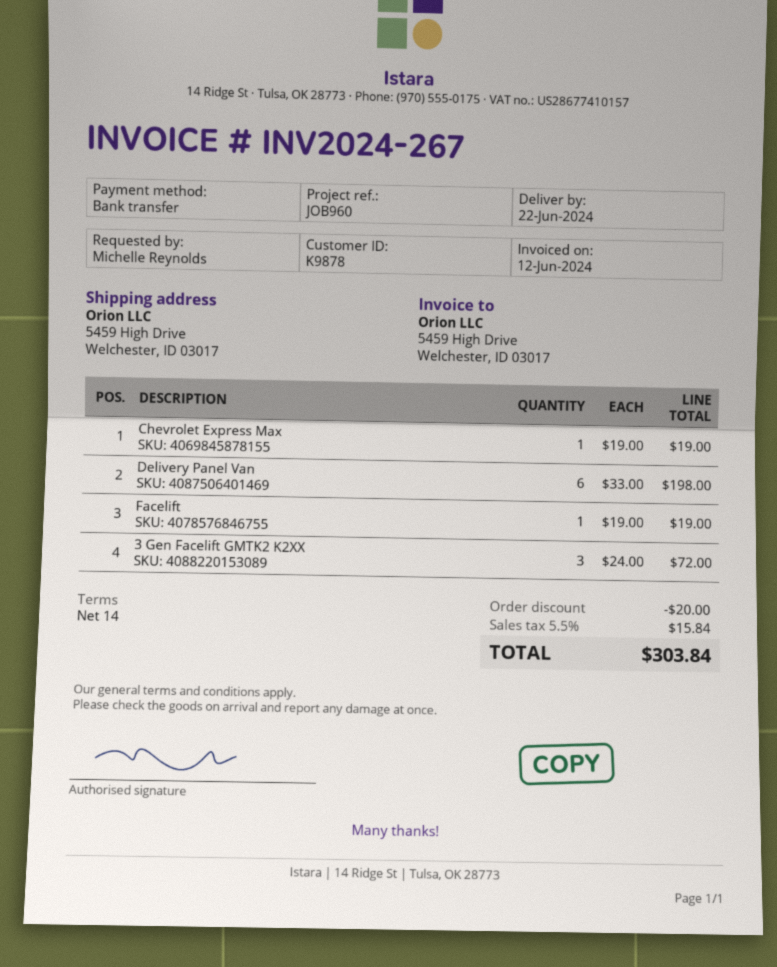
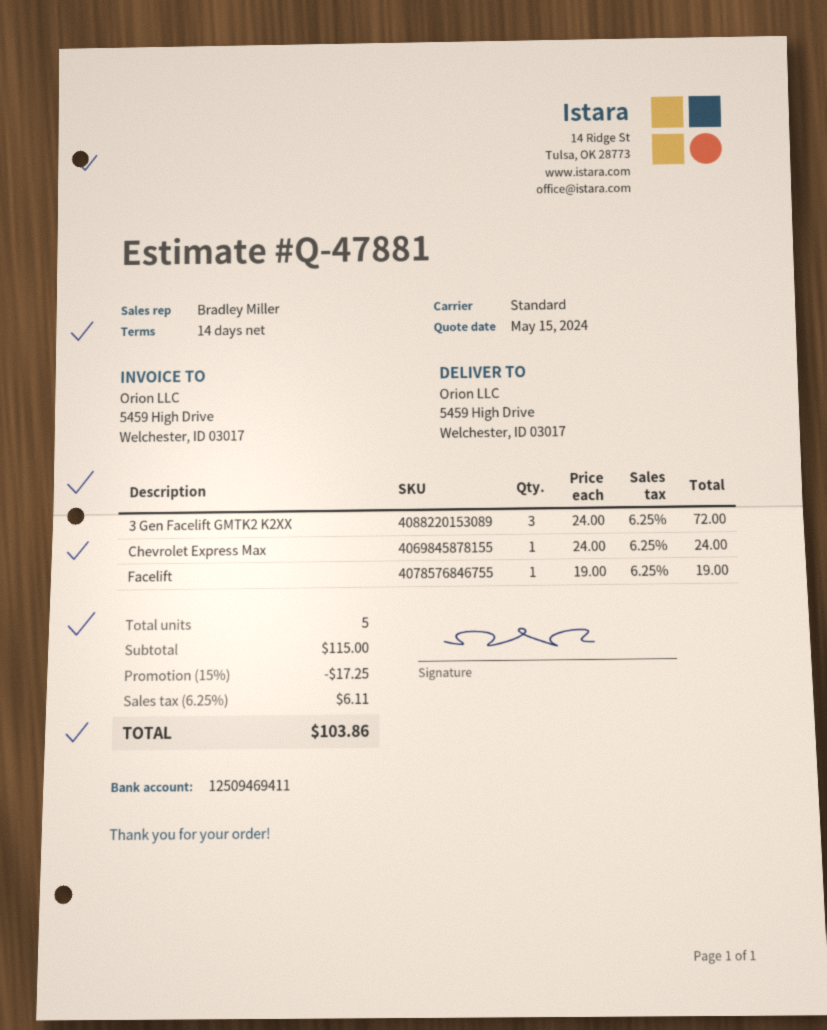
Chevrolet Express Max: 1 x 19.00 = 19.00 -> 1 x 24.00 = 24.00
Delivery Panel Van: 6 x 33.00 = 198.00 -> none
discount: 20.00 -> 17.25
tax: 5.5% = 15.84 -> 6.25% = 6.11
total: 303.84 -> 103.86

